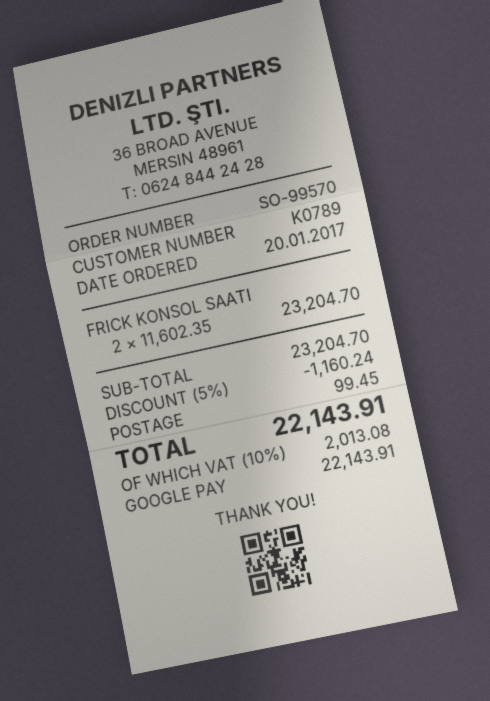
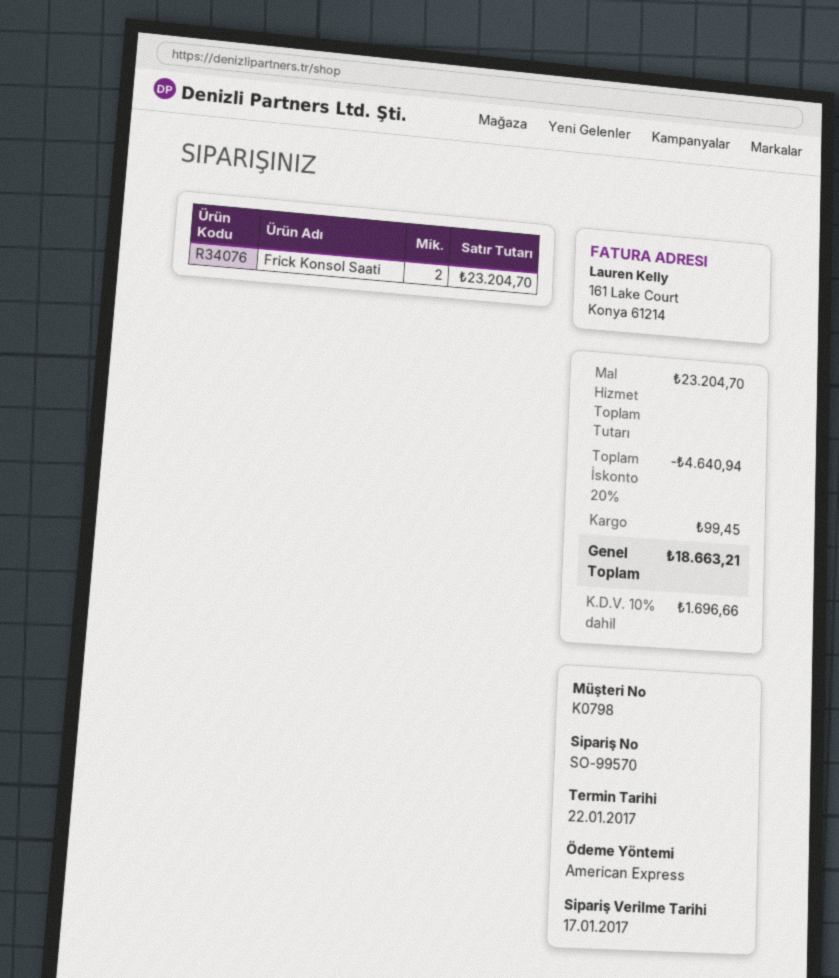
order date: 2017-01-20 -> 2017-01-17
customer number: K0789 -> K0798
payment method: Google Pay -> American Express
discount: 5% = 1160.24 -> 20% = 4640.94
tax: 10% = 2013.08 -> 10% = 1696.66
total: 22143.91 -> 18663.21

